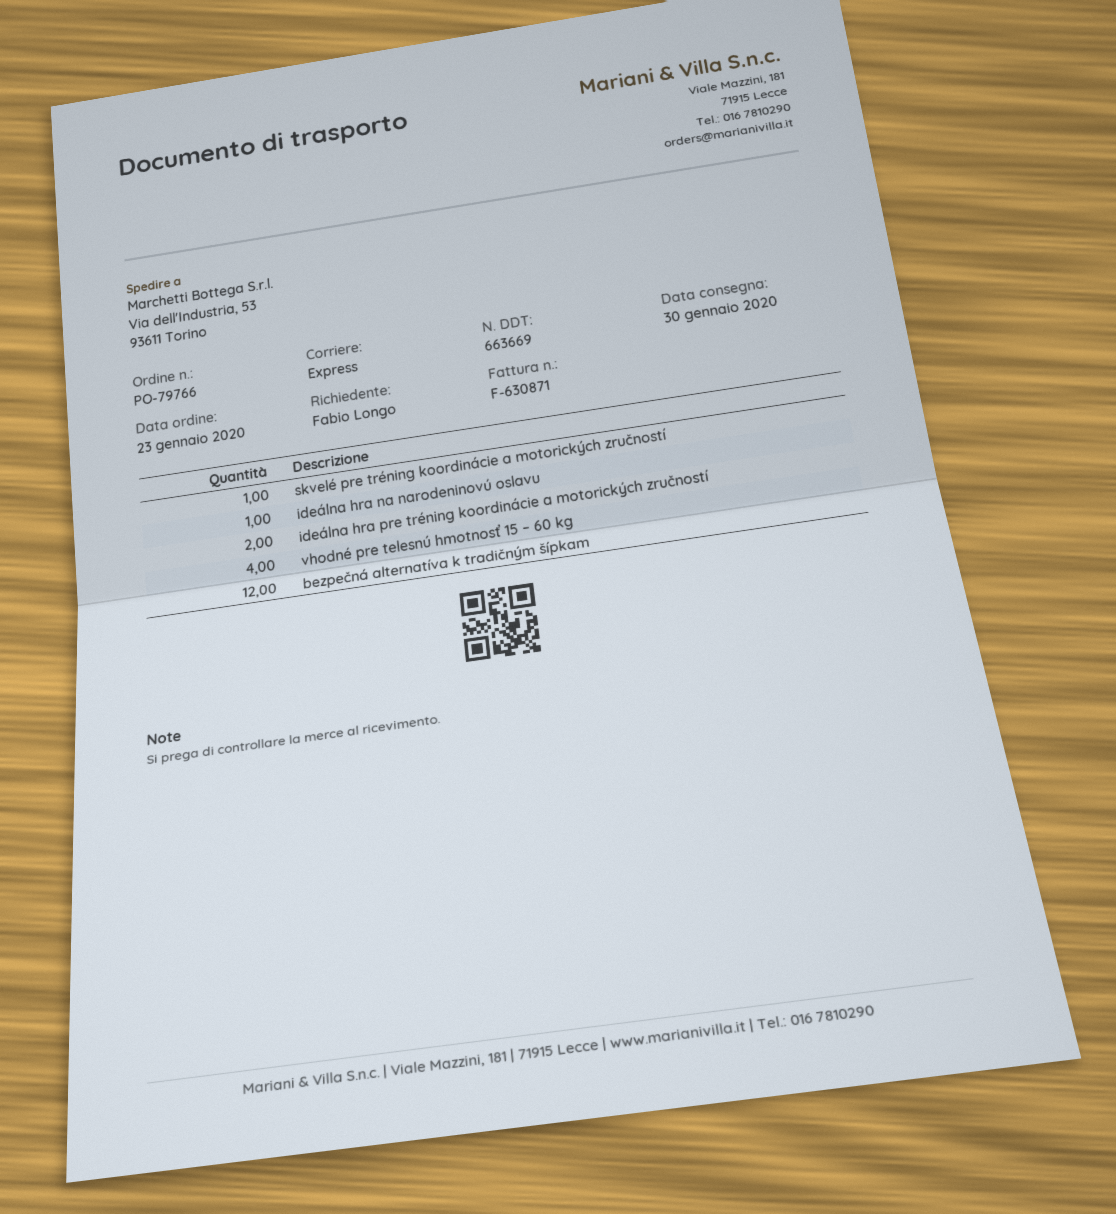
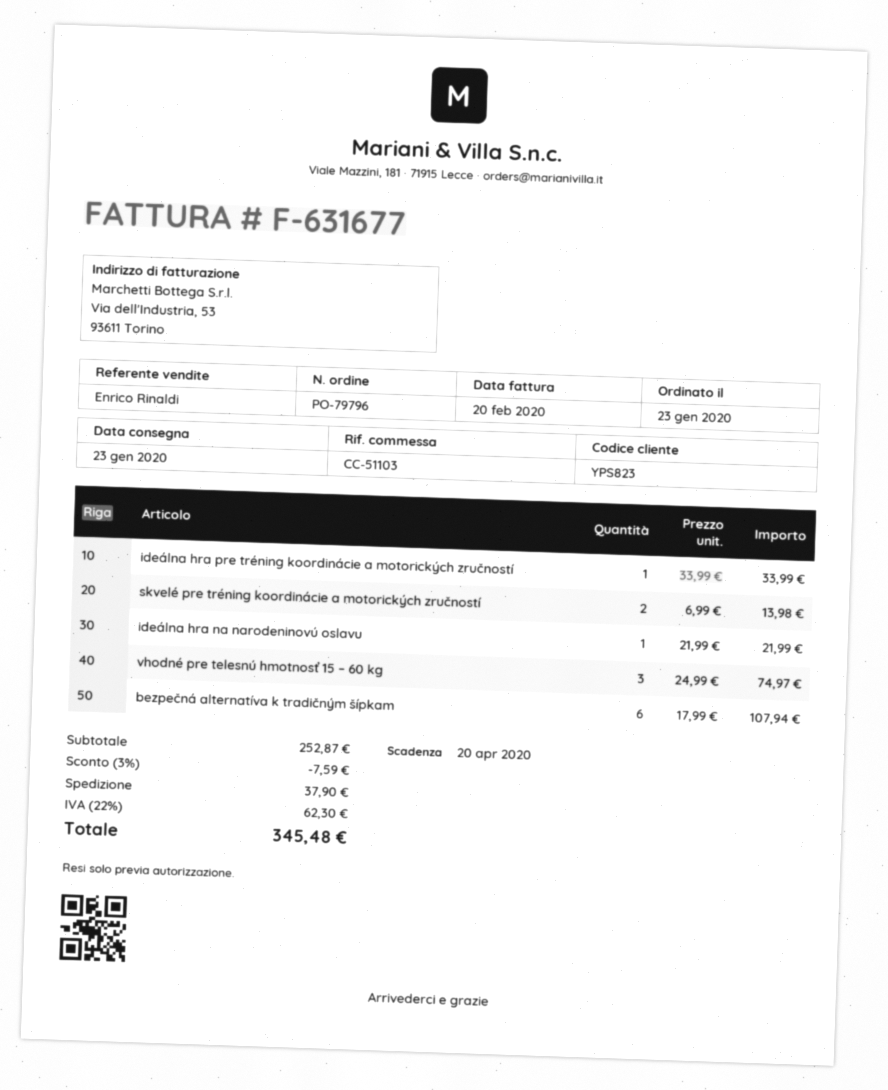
order number: PO-79766 -> PO-79796
delivery date: 2020-01-30 -> 2020-01-23
invoice number: F-630871 -> F-631677
skvelé pre tréning koordinácie a motorických zručností: 1 -> 2
ideálna hra pre tréning koordinácie a motorických zručností: 2 -> 1
vhodné pre telesnú hmotnosť 15 – 60 kg: 4 -> 3
bezpečná alternatíva k tradičným šípkam: 12 -> 6

